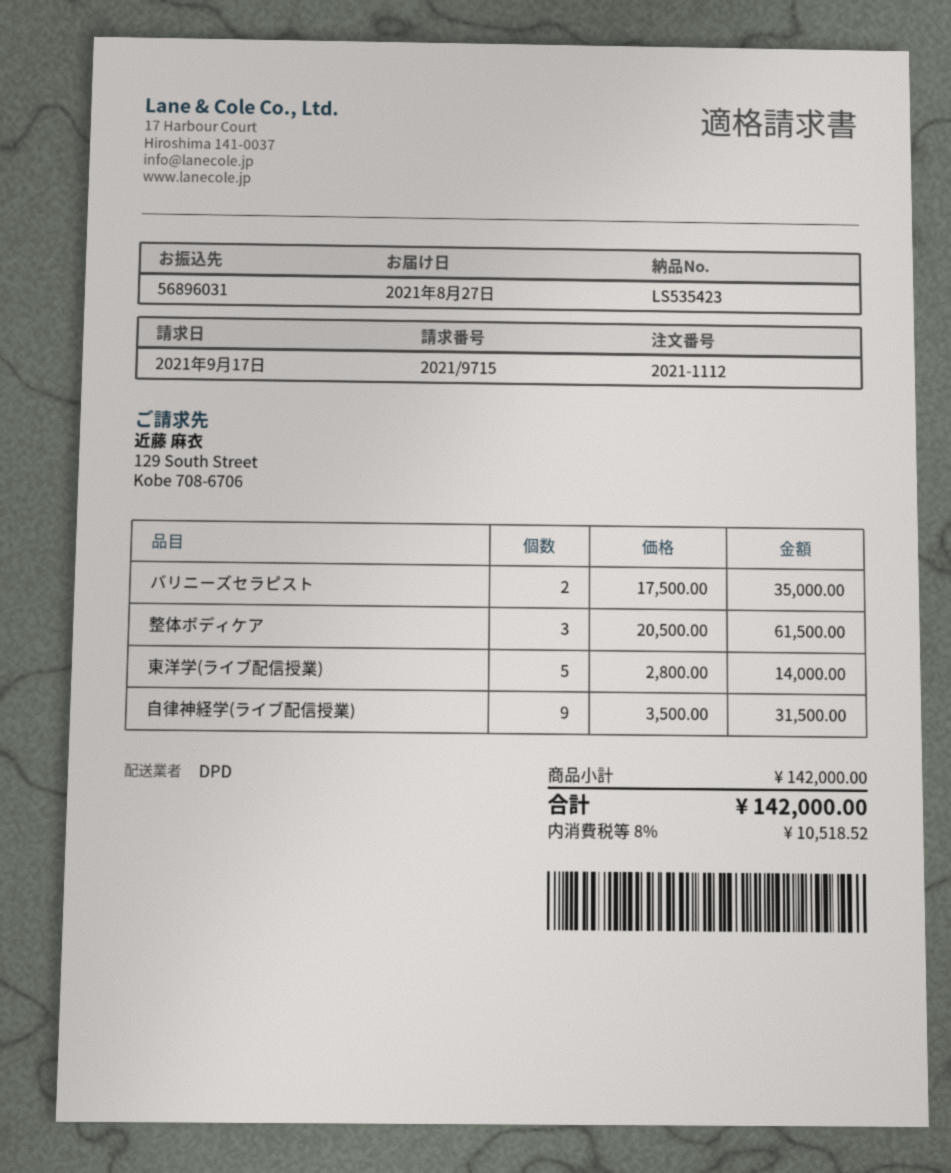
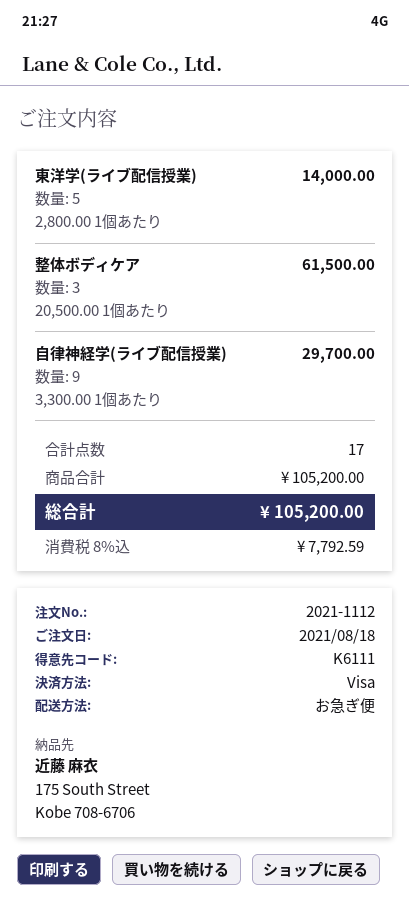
shipping method: DPD -> express
バリニーズセラピスト: 2 x 17500.00 = 35000.00 -> none
自律神経学(ライブ配信授業): 9 x 3500.00 = 31500.00 -> 9 x 3300.00 = 29700.00
subtotal: 142000.00 -> 105200.00
tax: 8% = 10518.52 -> 8% = 7792.59
total: 142000.00 -> 105200.00

